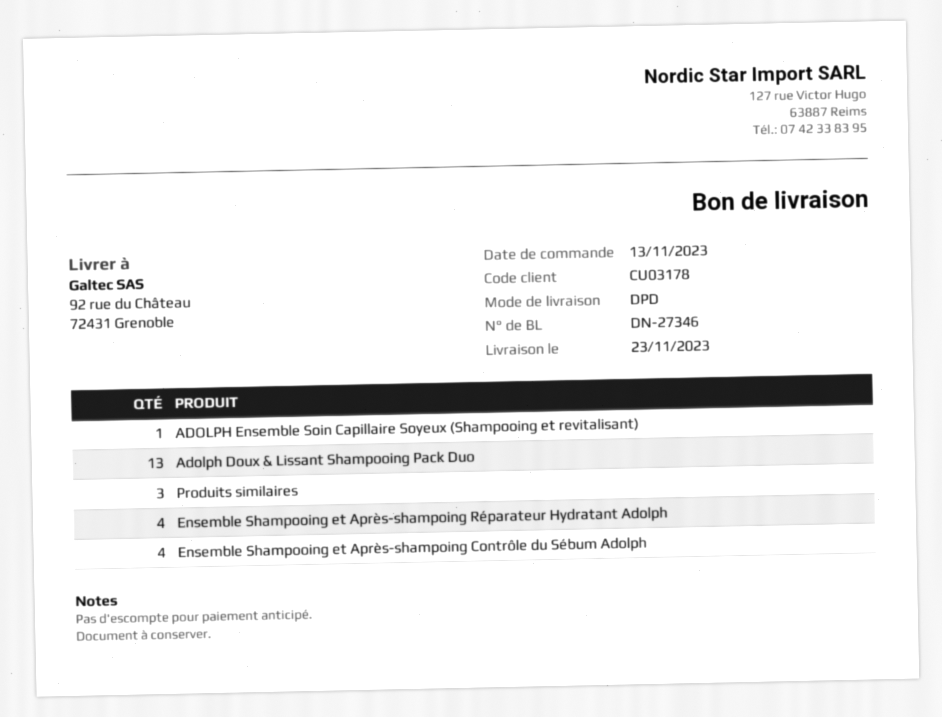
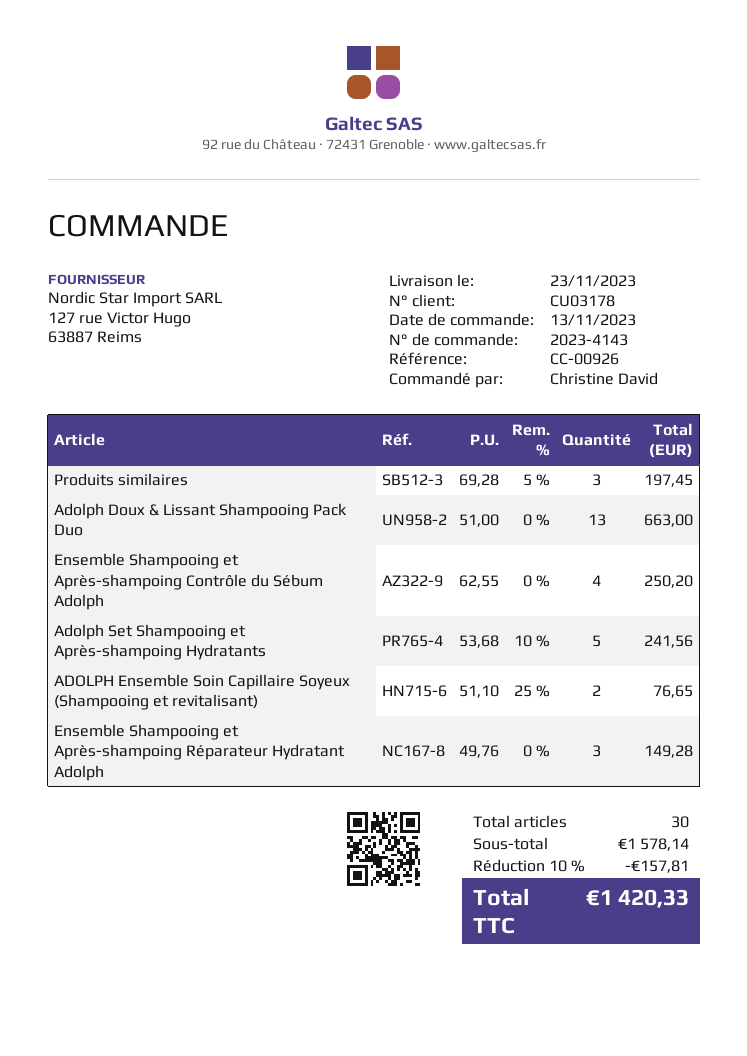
ADOLPH Ensemble Soin Capillaire Soyeux (Shampooing et revitalisant): 1 -> 2
Ensemble Shampooing et Après-shampoing Réparateur Hydratant Adolph: 4 -> 3
Adolph Set Shampooing et Après-shampoing Hydratants: none -> 5

